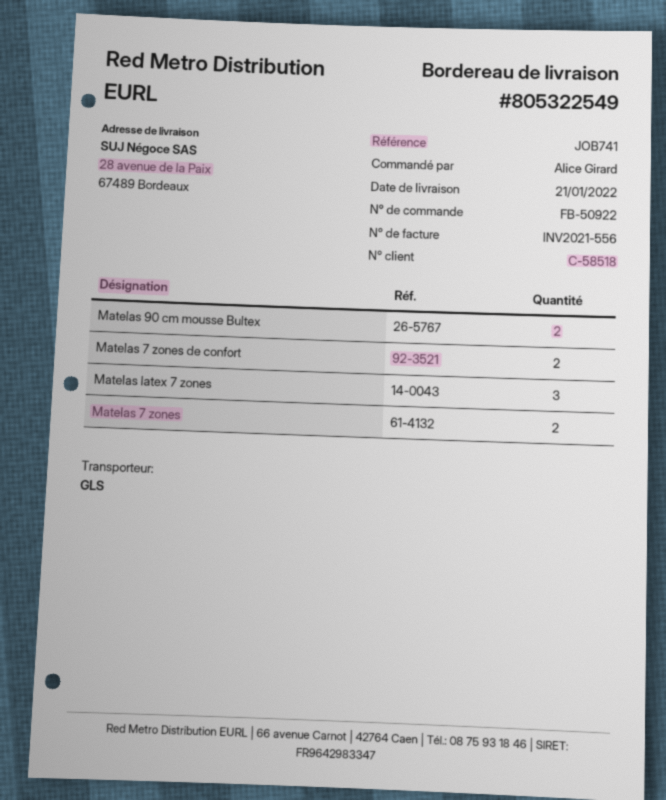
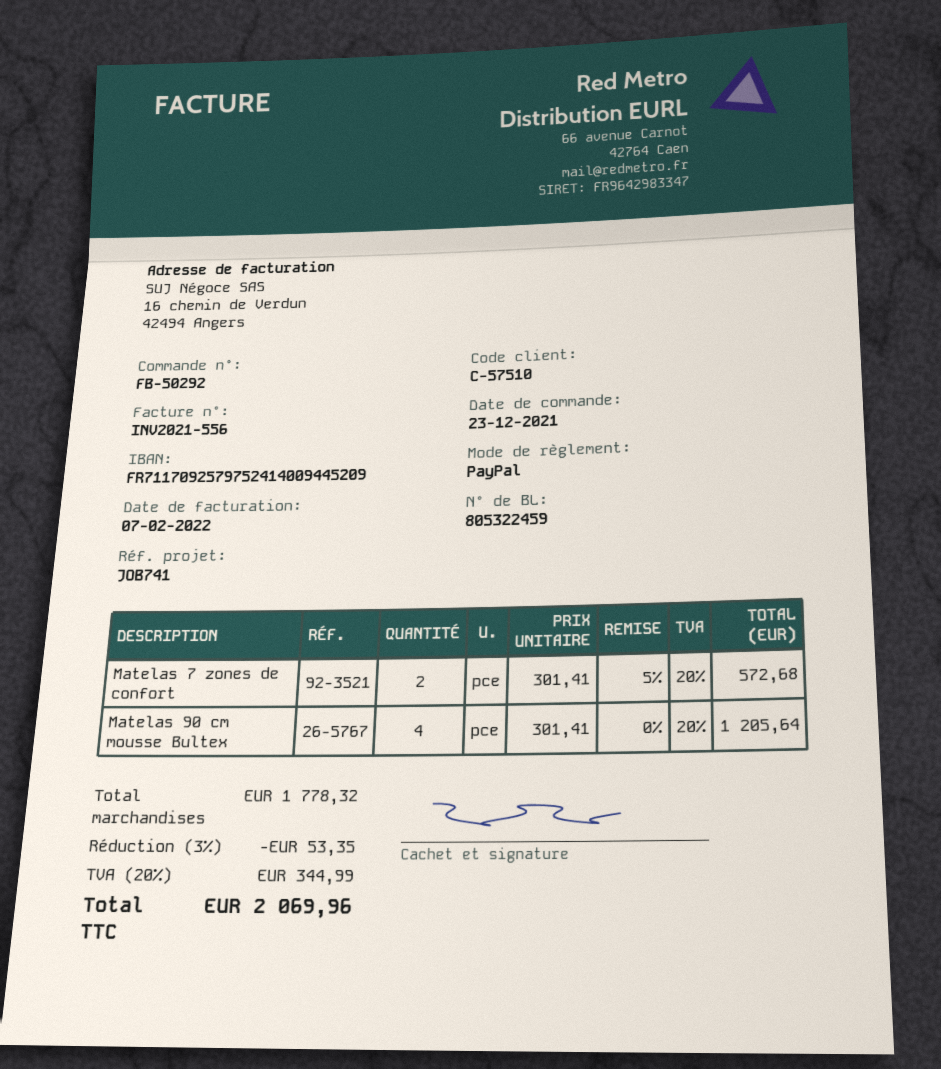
order number: FB-50922 -> FB-50292
delivery note number: 805322549 -> 805322459
customer number: C-58518 -> C-57510
Matelas 90 cm mousse Bultex: 2 -> 4
Matelas latex 7 zones: 3 -> none
Matelas 7 zones: 2 -> none

